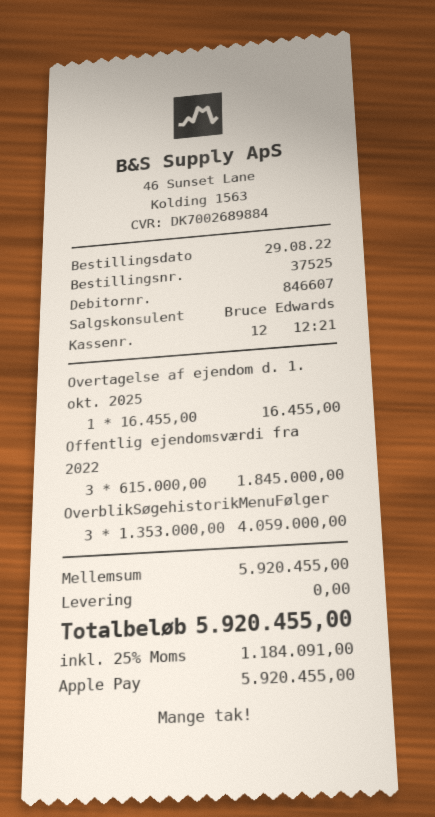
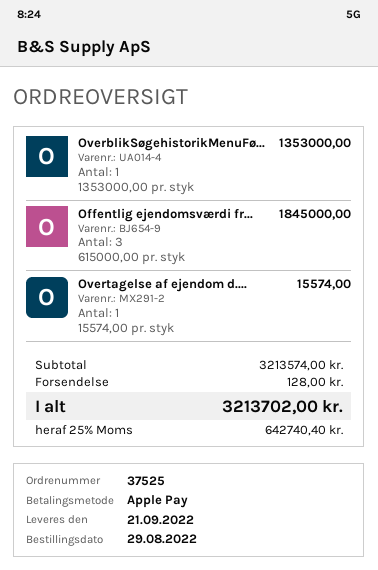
Overtagelse af ejendom d. 1. okt. 2025: 1 x 16455.00 = 16455.00 -> 1 x 15574.00 = 15574.00
OverblikSøgehistorikMenuFølger: 3 x 1353000.00 = 4059000.00 -> 1 x 1353000.00 = 1353000.00
subtotal: 5920455.00 -> 3213574.00
shipping: 0.00 -> 128.00
tax: 25% = 1184091.00 -> 25% = 642740.40
total: 5920455.00 -> 3213702.00

